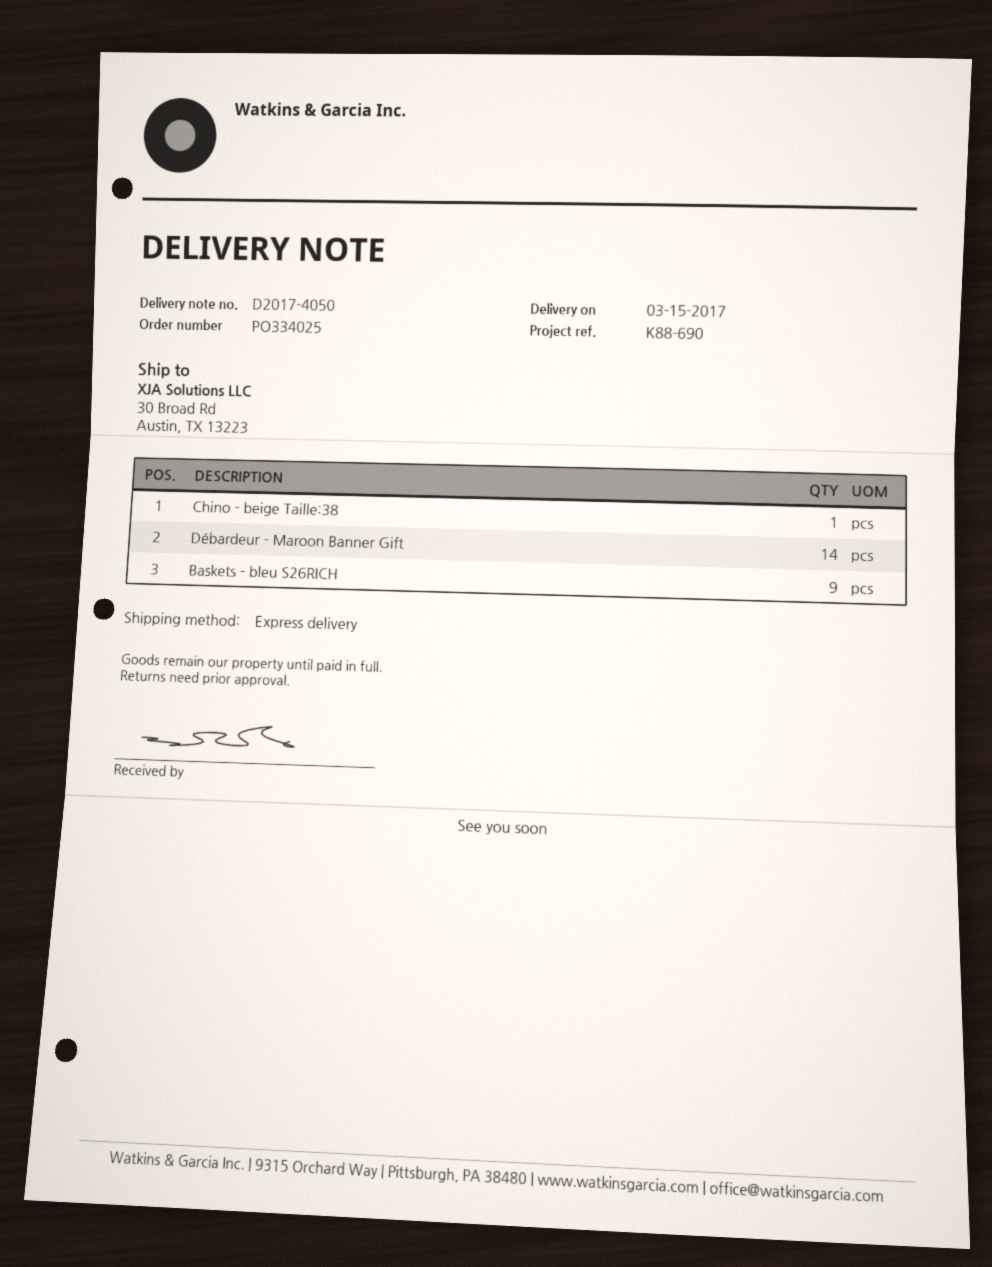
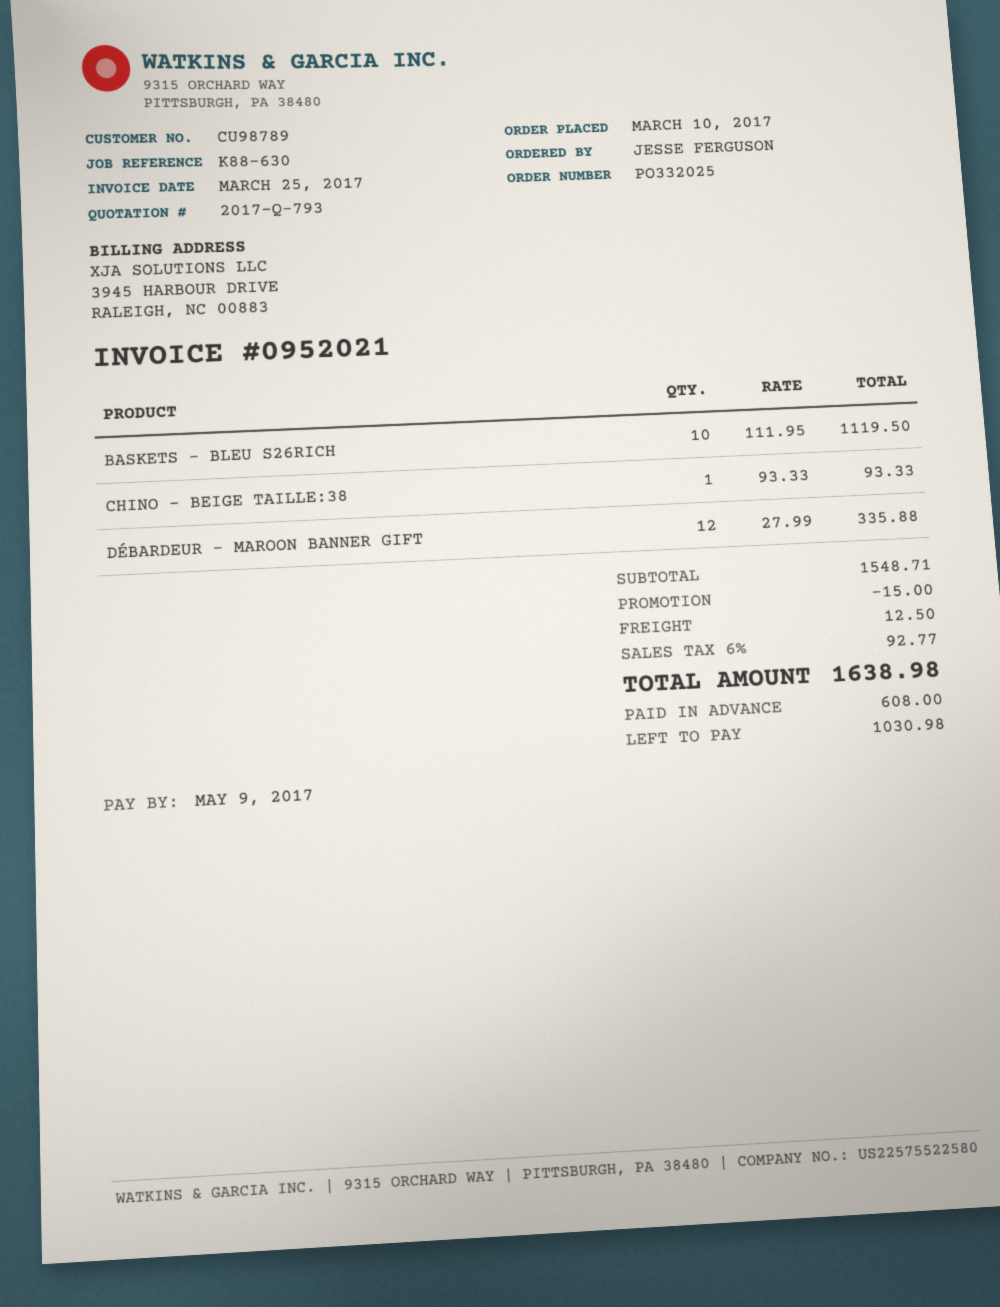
order number: PO334025 -> PO332025
reference: K88-690 -> K88-630
Débardeur - Maroon Banner Gift: 14 -> 12
Baskets - bleu S26RICH: 9 -> 10

